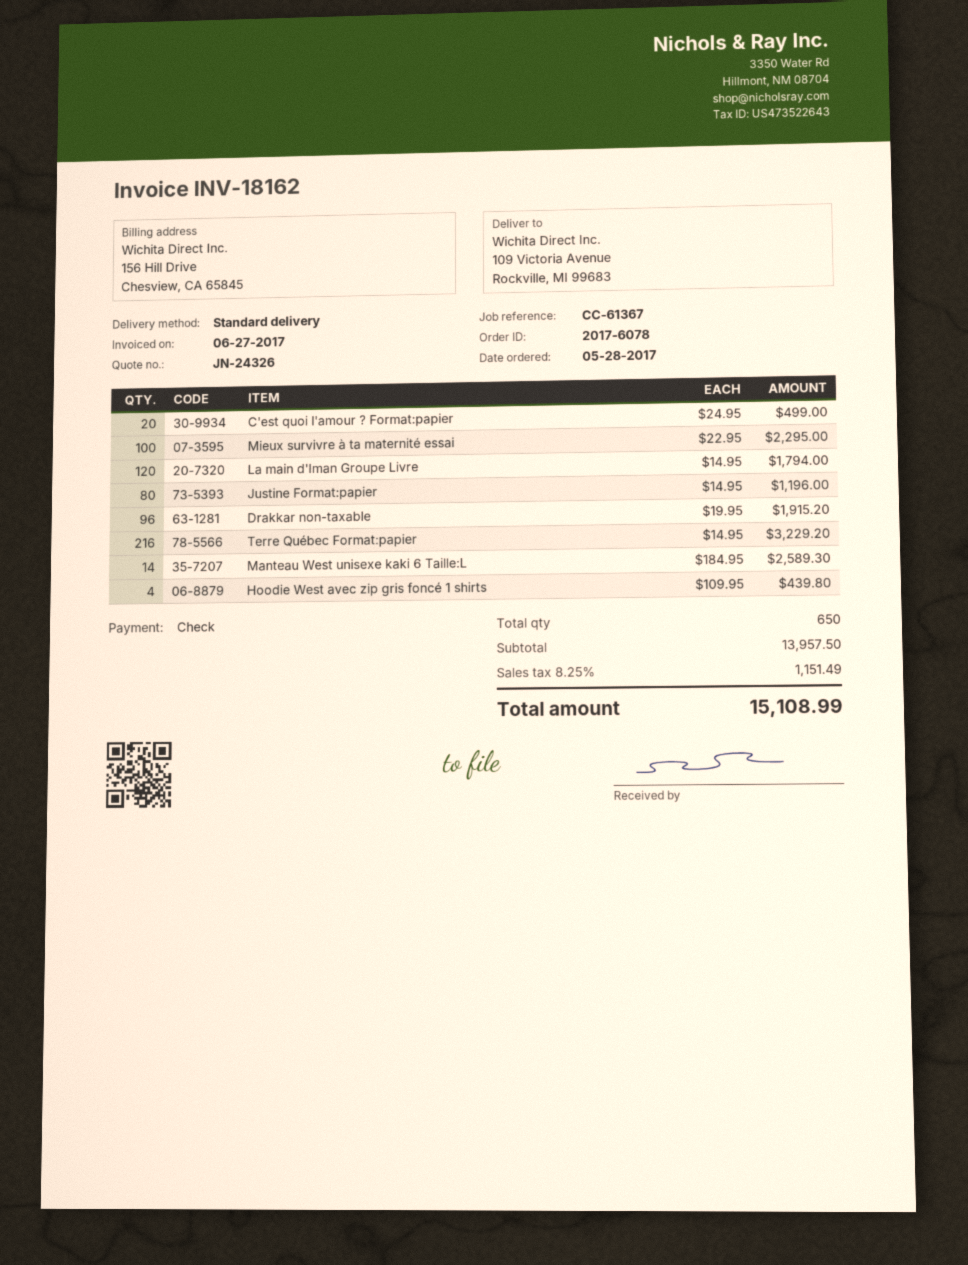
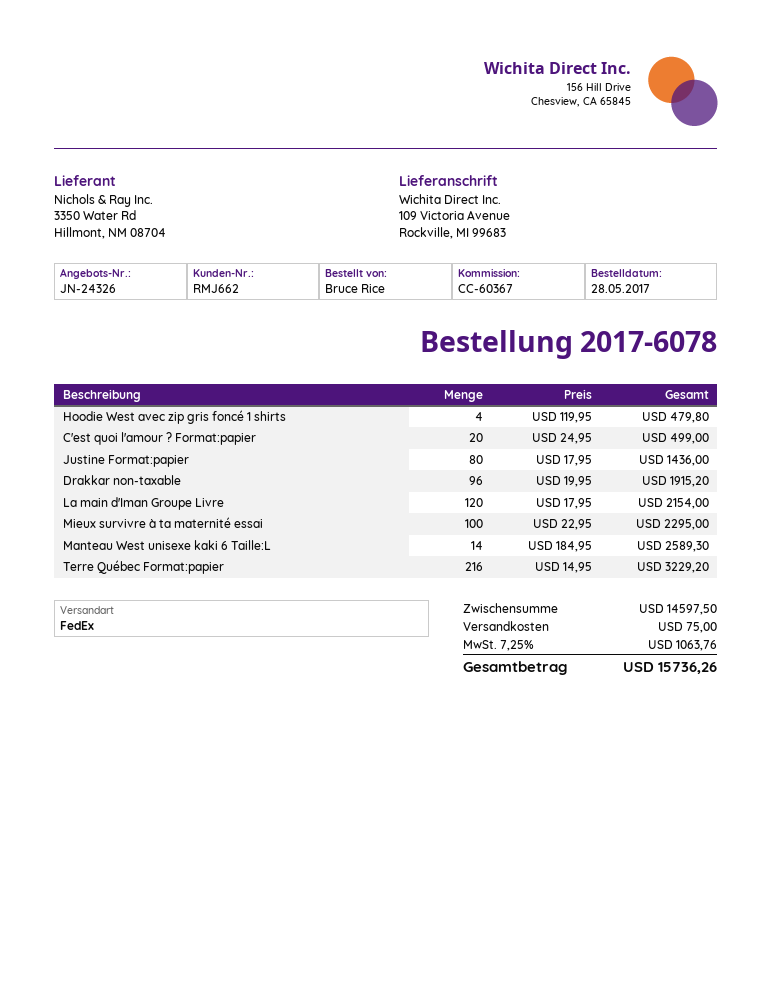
reference: CC-61367 -> CC-60367
shipping method: standard -> FedEx
La main d'Iman Groupe Livre: 120 x 14.95 = 1794.00 -> 120 x 17.95 = 2154.00
Justine Format:papier: 80 x 14.95 = 1196.00 -> 80 x 17.95 = 1436.00
Hoodie West avec zip gris foncé 1 shirts: 4 x 109.95 = 439.80 -> 4 x 119.95 = 479.80
subtotal: 13957.50 -> 14597.50
shipping: none -> 75.00
tax: 8.25% = 1151.49 -> 7.25% = 1063.76
total: 15108.99 -> 15736.26

